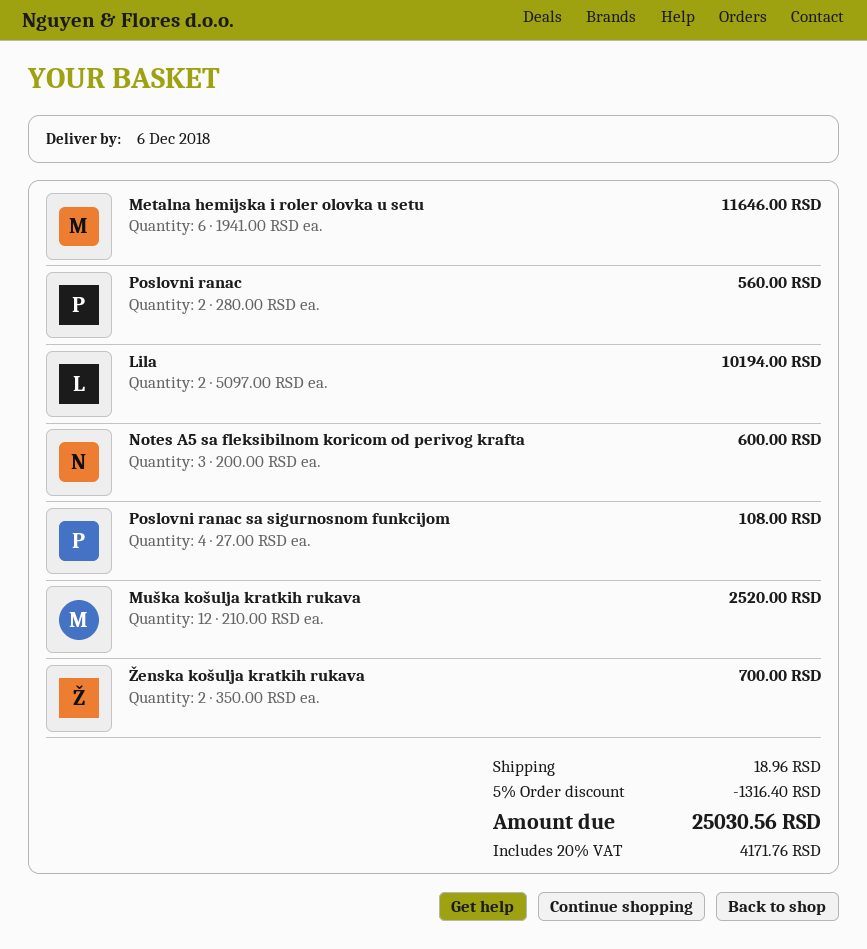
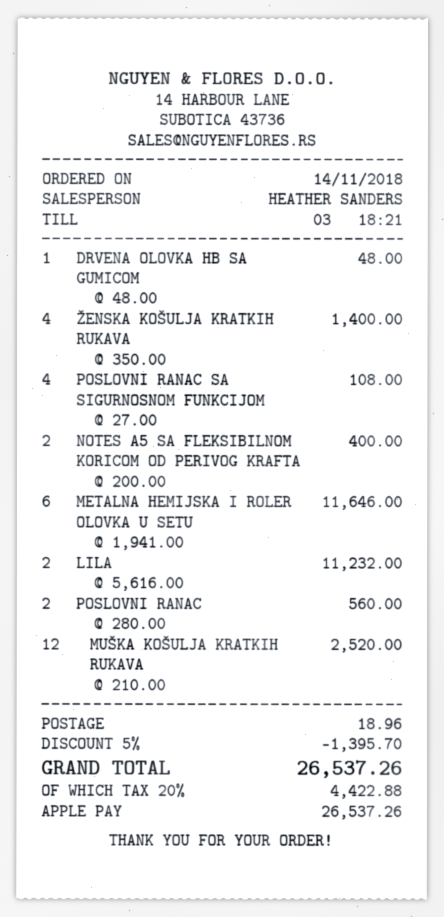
Lila: 2 x 5097.00 = 10194.00 -> 2 x 5616.00 = 11232.00
Notes A5 sa fleksibilnom koricom od perivog krafta: 3 x 200.00 = 600.00 -> 2 x 200.00 = 400.00
Ženska košulja kratkih rukava: 2 x 350.00 = 700.00 -> 4 x 350.00 = 1400.00
DRVENA OLOVKA HB SA GUMICOM: none -> 1 x 48.00 = 48.00
discount: 5% = 1316.40 -> 5% = 1395.70
tax: 20% = 4171.76 -> 20% = 4422.88
total: 25030.56 -> 26537.26

